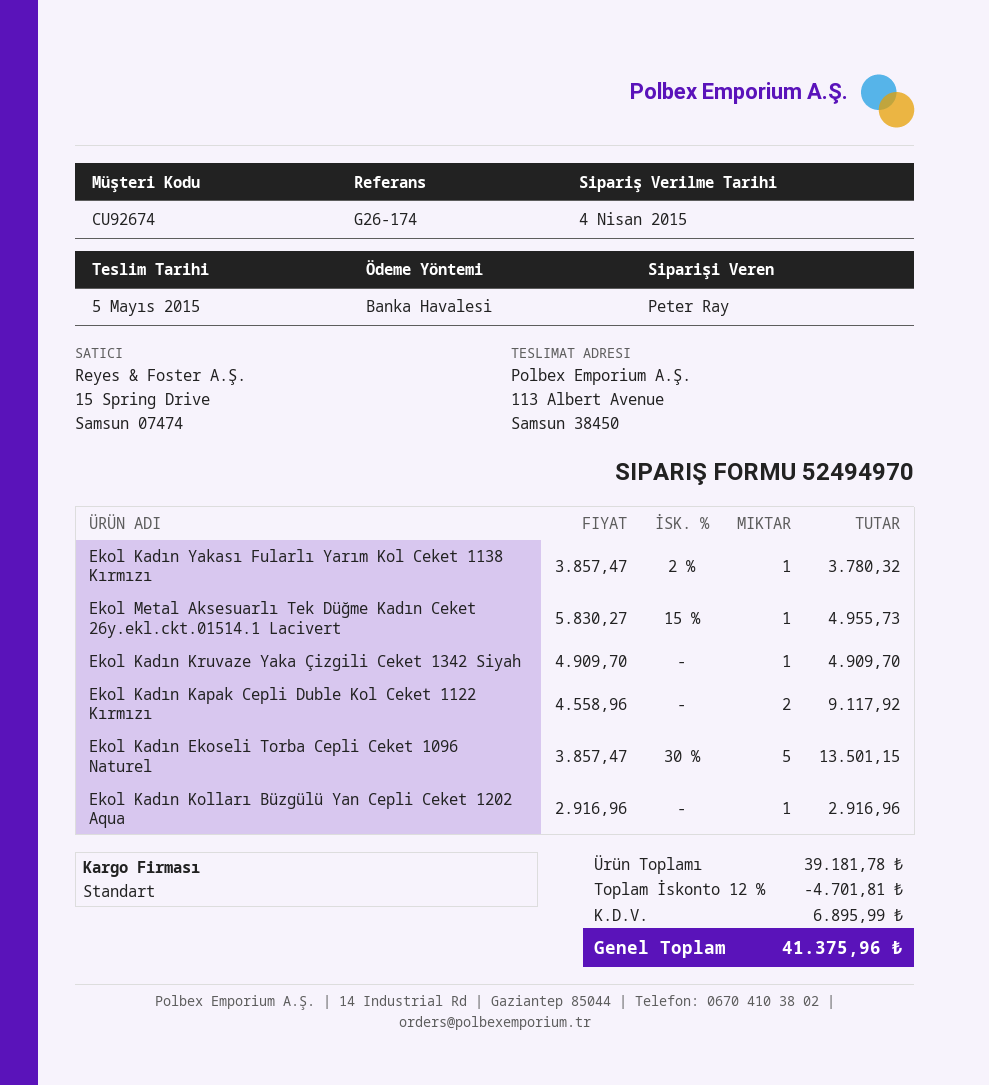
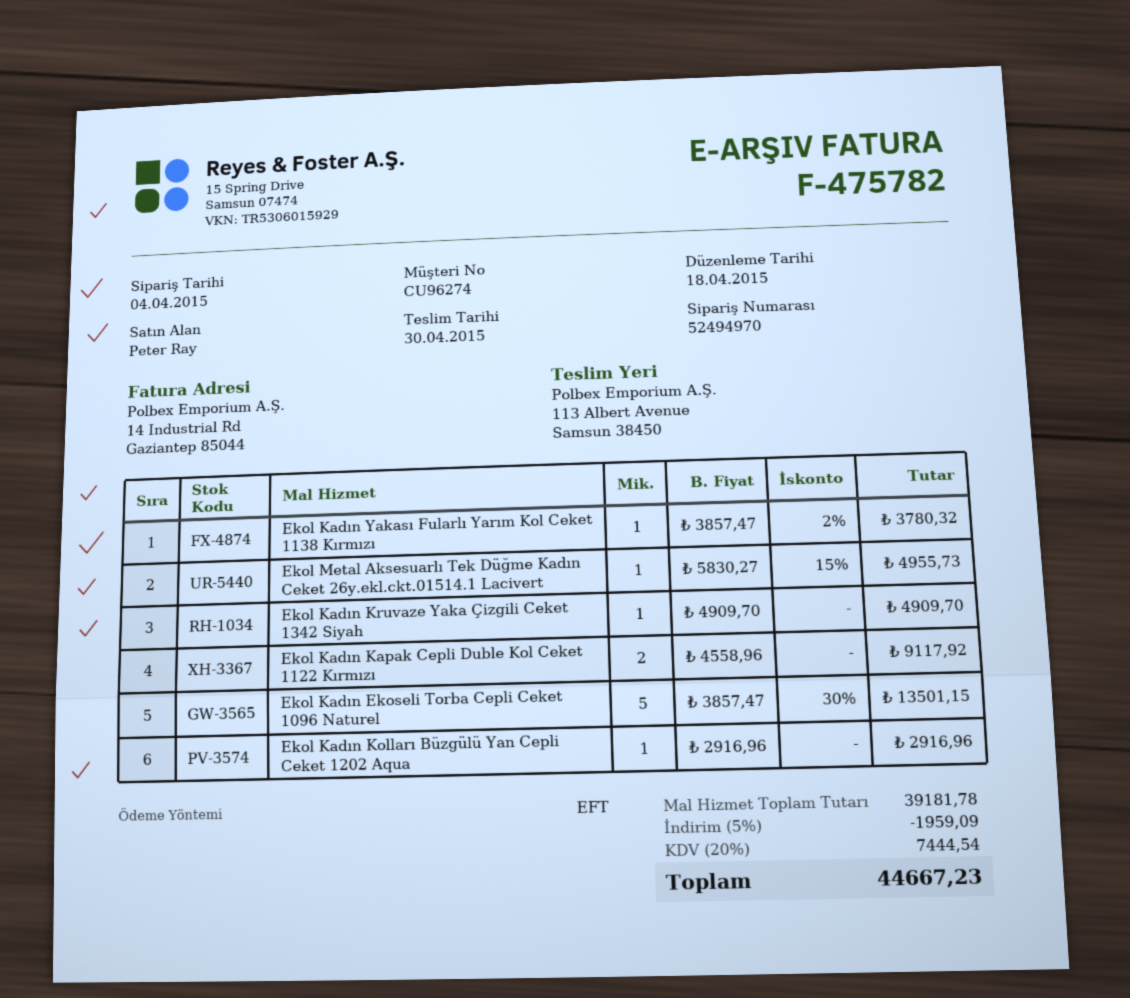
delivery date: 2015-05-05 -> 2015-04-30
customer number: CU92674 -> CU96274
discount: 12% = 4701.81 -> 5% = 1959.09
tax: 6895.99 -> 7444.54
total: 41375.96 -> 44667.23

